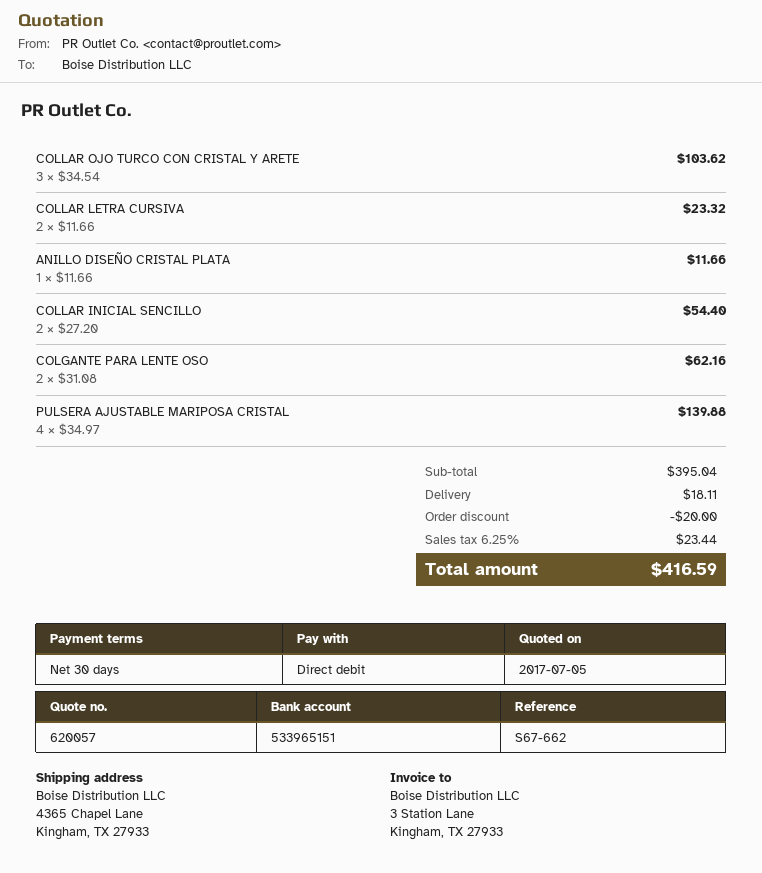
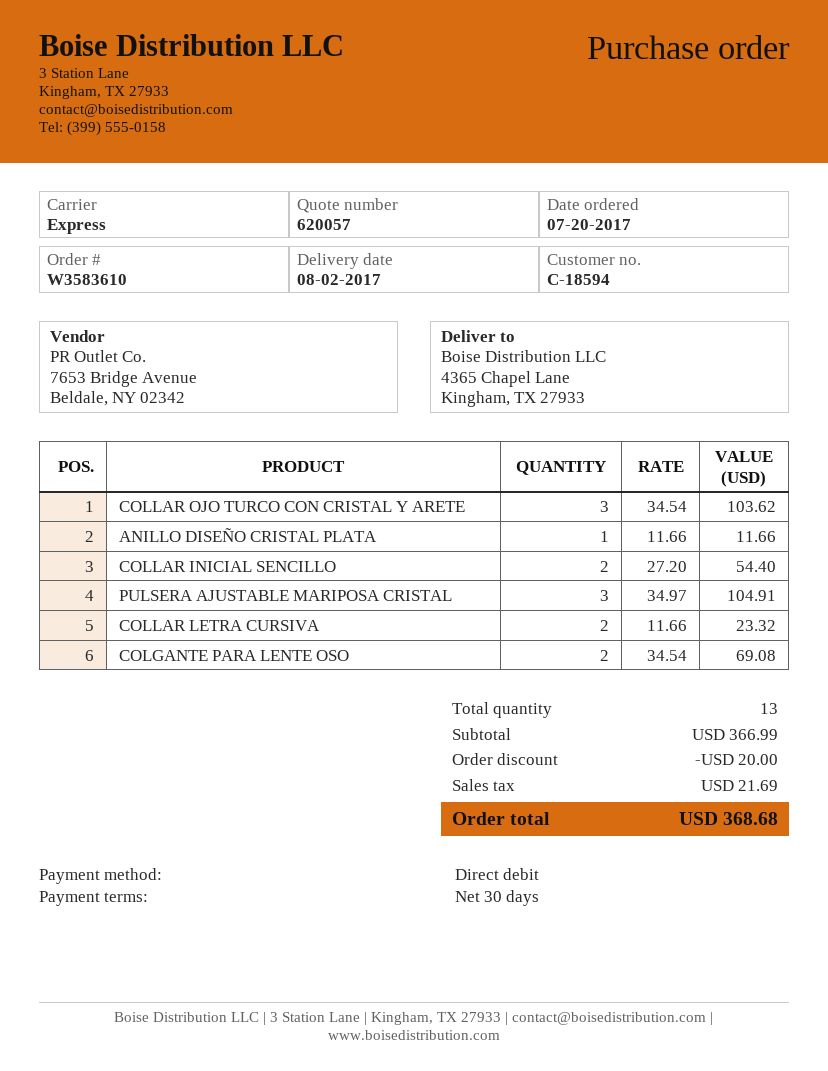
COLGANTE PARA LENTE OSO: 2 x 31.08 = 62.16 -> 2 x 34.54 = 69.08
PULSERA AJUSTABLE MARIPOSA CRISTAL: 4 x 34.97 = 139.88 -> 3 x 34.97 = 104.91
subtotal: 395.04 -> 366.99
shipping: 18.11 -> none
tax: 23.44 -> 21.69
total: 416.59 -> 368.68

